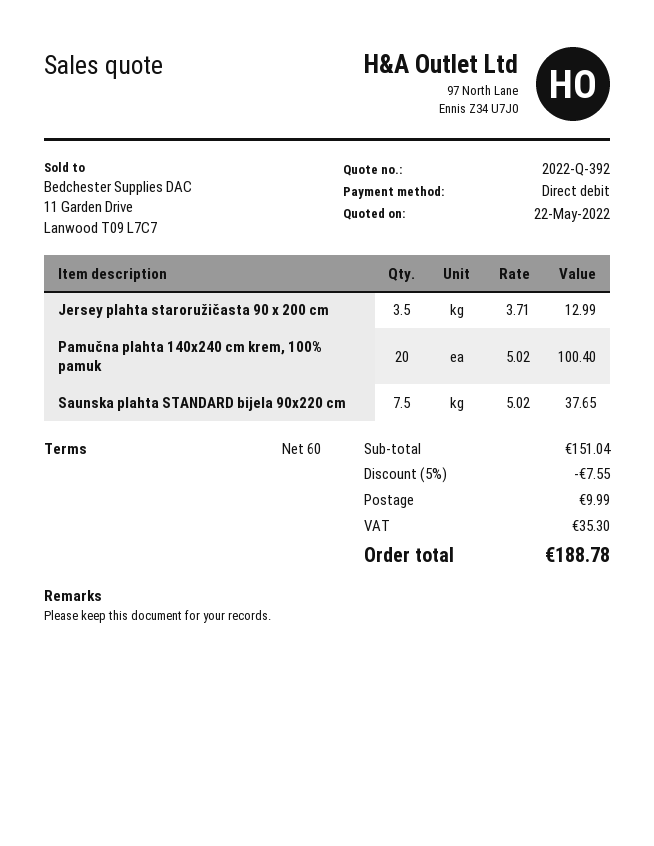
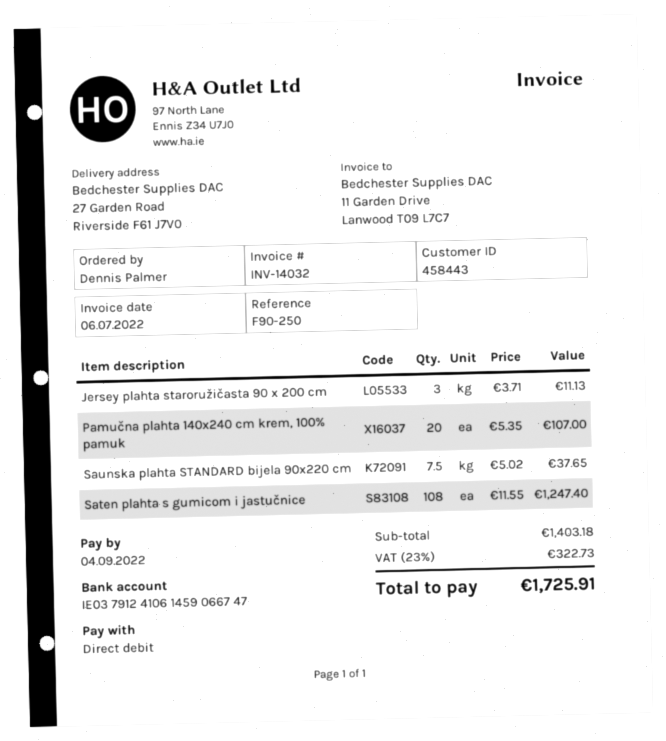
Jersey plahta staroružičasta 90 x 200 cm: 3.5 x 3.71 = 12.99 -> 3 x 3.71 = 11.13
Pamučna plahta 140x240 cm krem, 100% pamuk: 20 x 5.02 = 100.40 -> 20 x 5.35 = 107.00
Saten plahta s gumicom i jastučnice: none -> 108 x 11.55 = 1247.40
subtotal: 151.04 -> 1403.18
discount: 5% = 7.55 -> none
shipping: 9.99 -> none
tax: 35.30 -> 322.73
total: 188.78 -> 1725.91

